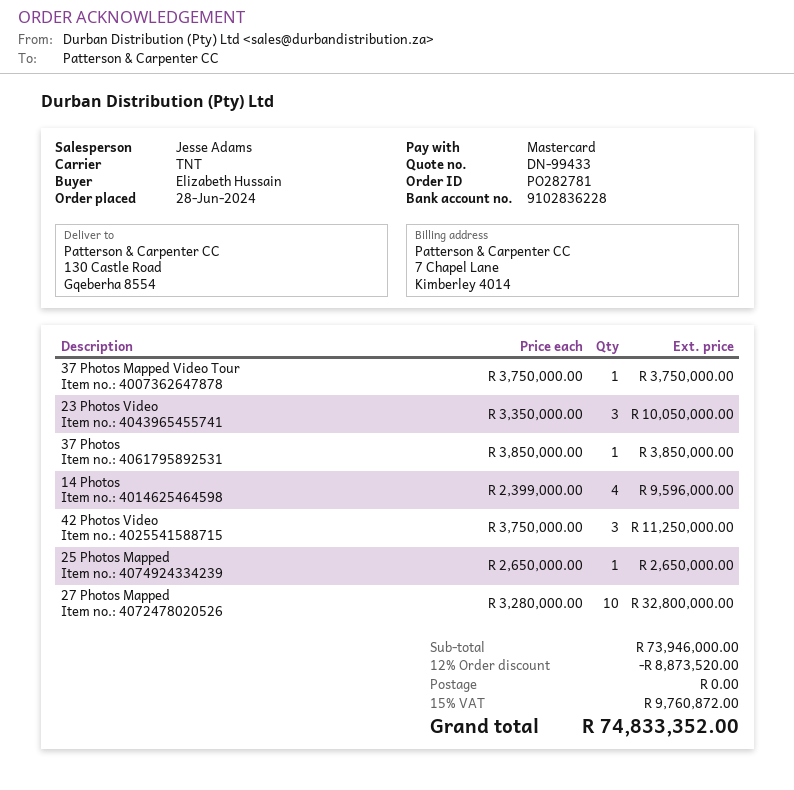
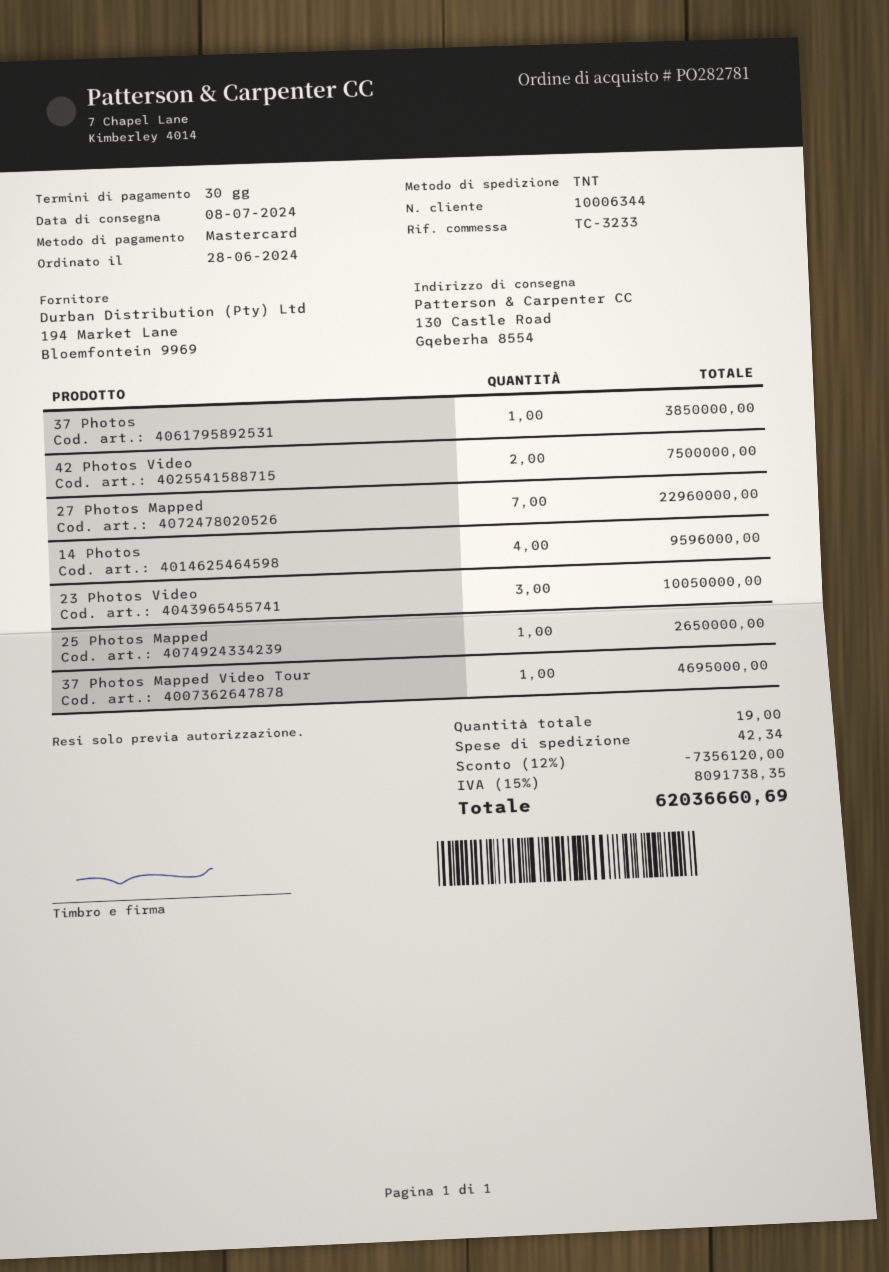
37 Photos Mapped Video Tour: 1 for 3750000.00 -> 1 for 4695000.00
42 Photos Video: 3 for 11250000.00 -> 2 for 7500000.00
27 Photos Mapped: 10 for 32800000.00 -> 7 for 22960000.00
discount: 12% = 8873520.00 -> 12% = 7356120.00
shipping: 0.00 -> 42.34
tax: 15% = 9760872.00 -> 15% = 8091738.35
total: 74833352.00 -> 62036660.69

